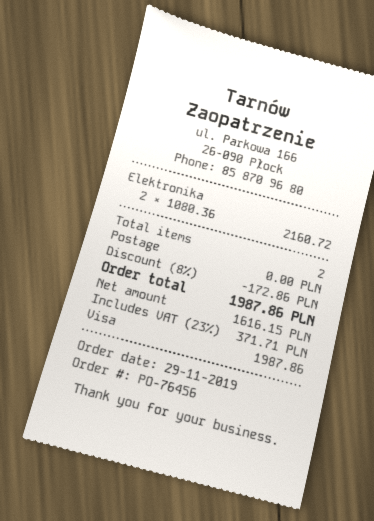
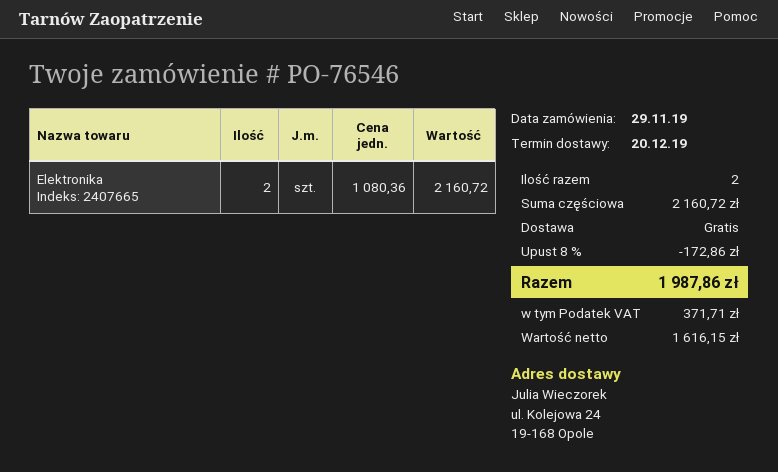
order number: PO-76456 -> PO-76546

